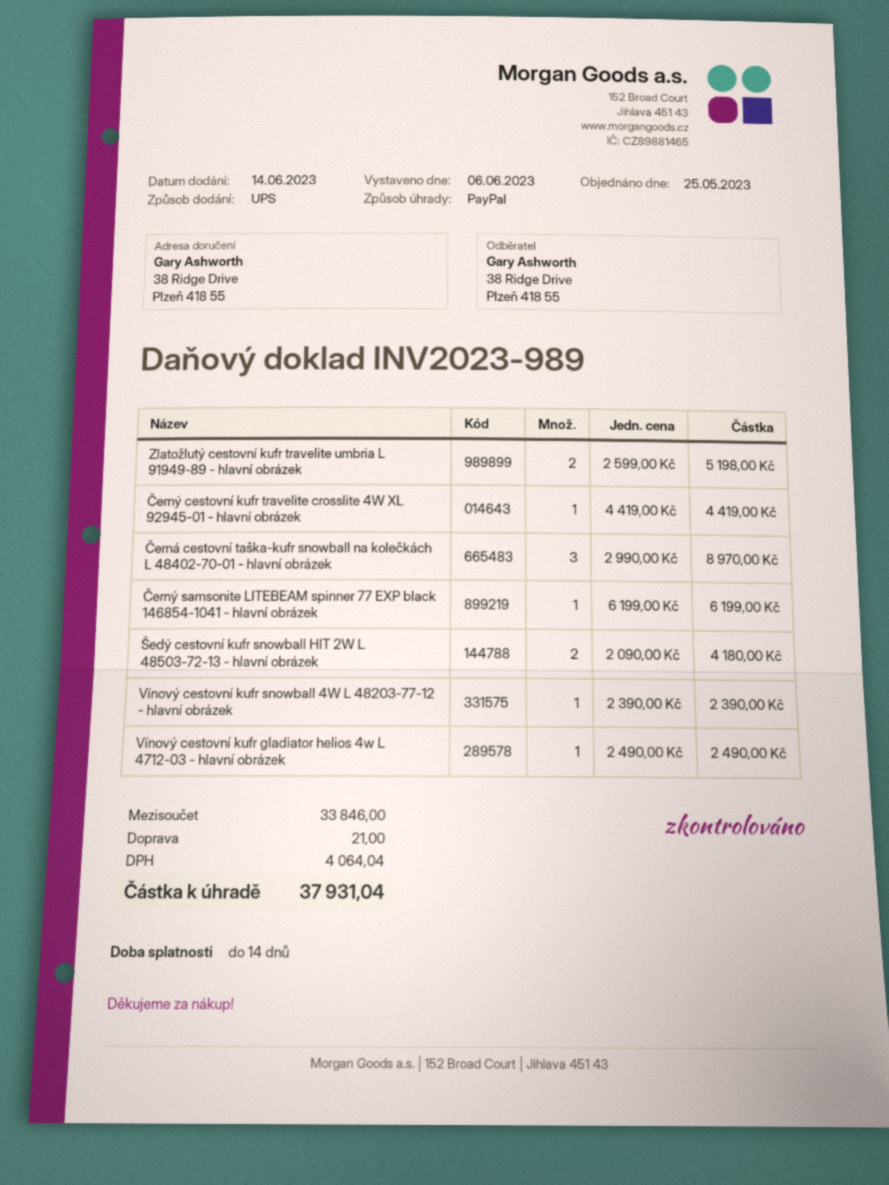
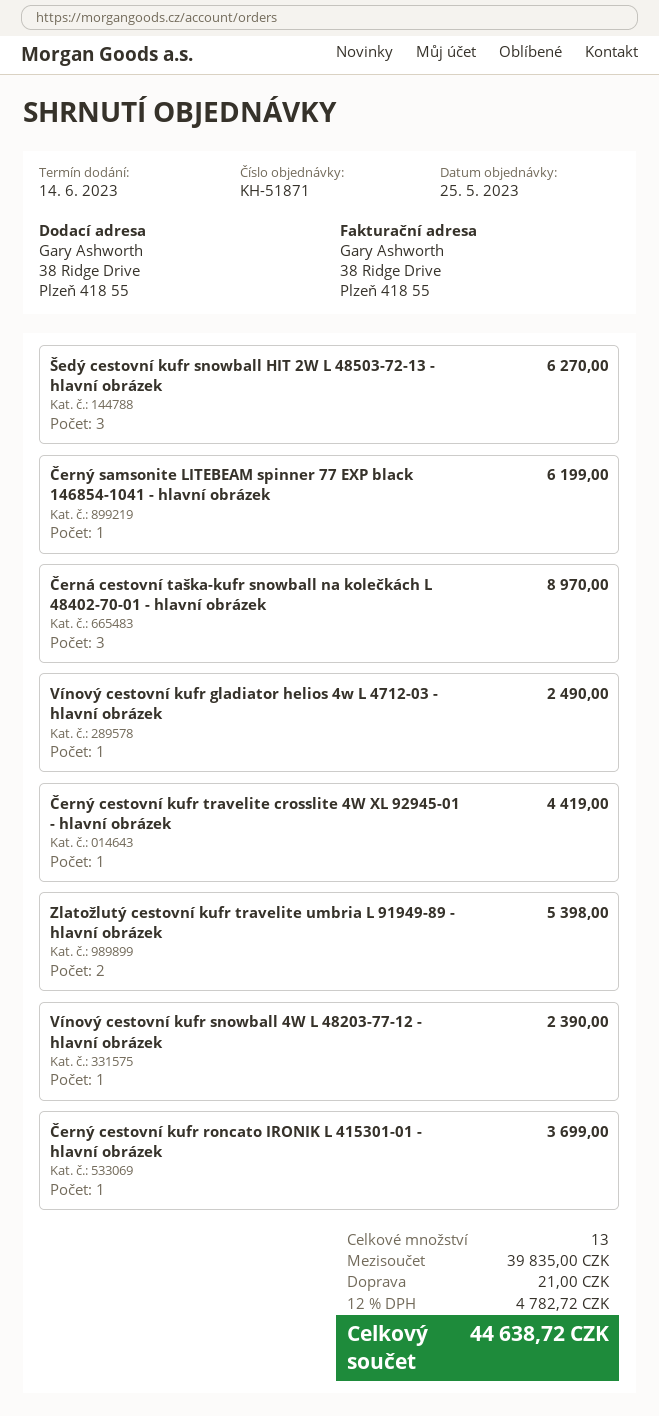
Zlatožlutý cestovní kufr travelite umbria L 91949-89 - hlavní obrázek: 2 for 5198.00 -> 2 for 5398.00
Šedý cestovní kufr snowball HIT 2W L 48503-72-13 - hlavní obrázek: 2 for 4180.00 -> 3 for 6270.00
Černý cestovní kufr roncato IRONIK L 415301-01 - hlavní obrázek: none -> 1 for 3699.00
subtotal: 33846.00 -> 39835.00
tax: 4064.04 -> 4782.72
total: 37931.04 -> 44638.72

